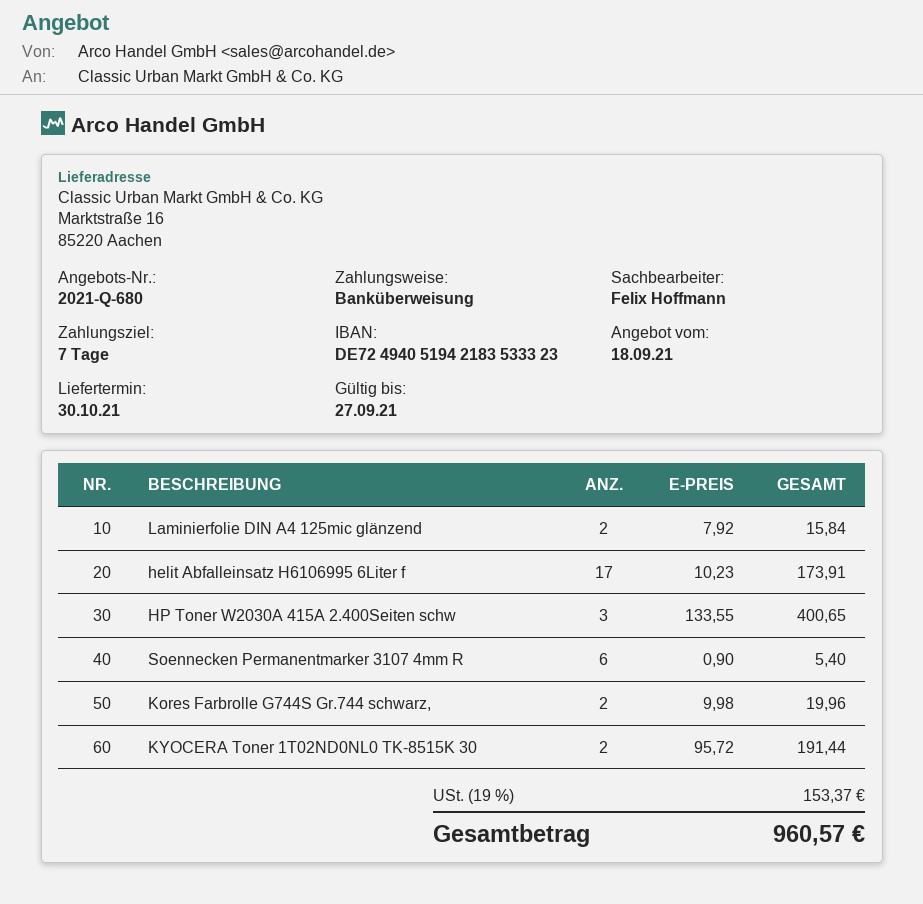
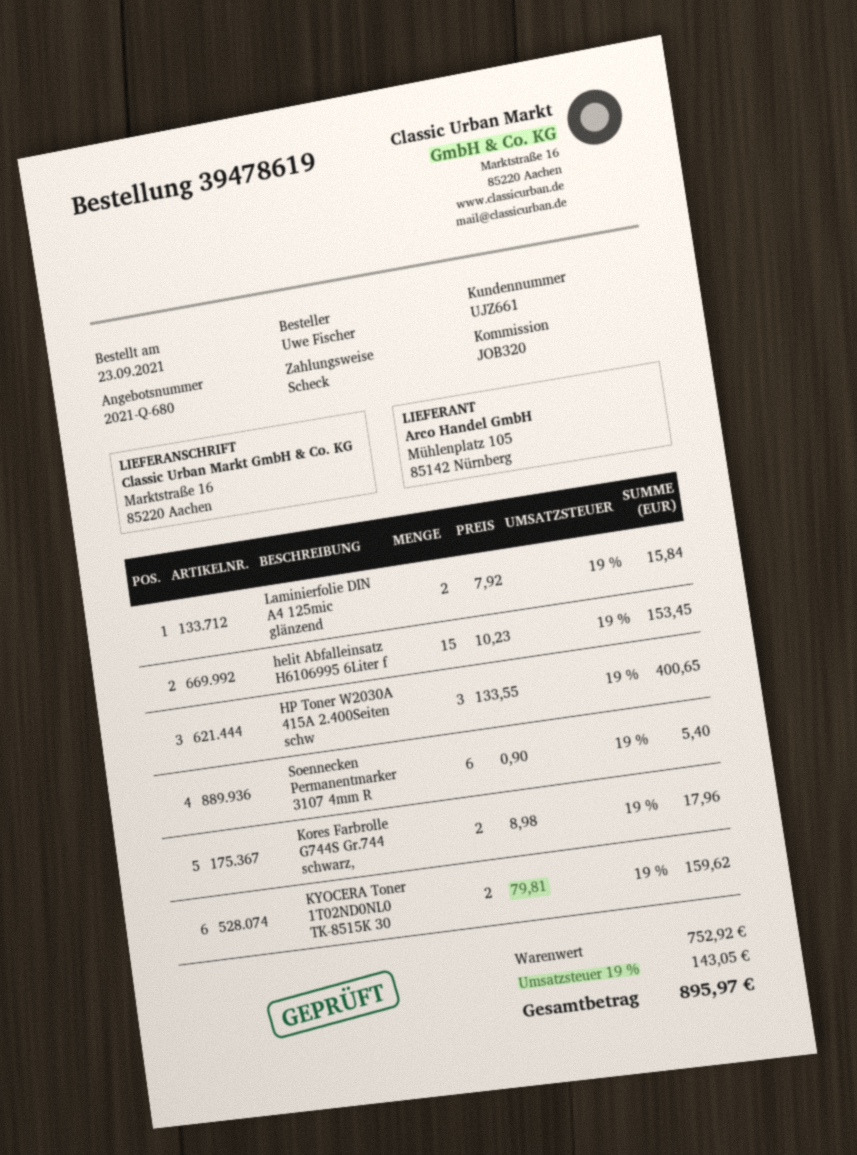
payment method: bank transfer -> cheque
helit Abfalleinsatz H6106995 6Liter f: 17 x 10.23 = 173.91 -> 15 x 10.23 = 153.45
Kores Farbrolle G744S Gr.744 schwarz,: 2 x 9.98 = 19.96 -> 2 x 8.98 = 17.96
KYOCERA Toner 1T02ND0NL0 TK-8515K 30: 2 x 95.72 = 191.44 -> 2 x 79.81 = 159.62
tax: 19% = 153.37 -> 19% = 143.05
total: 960.57 -> 895.97

